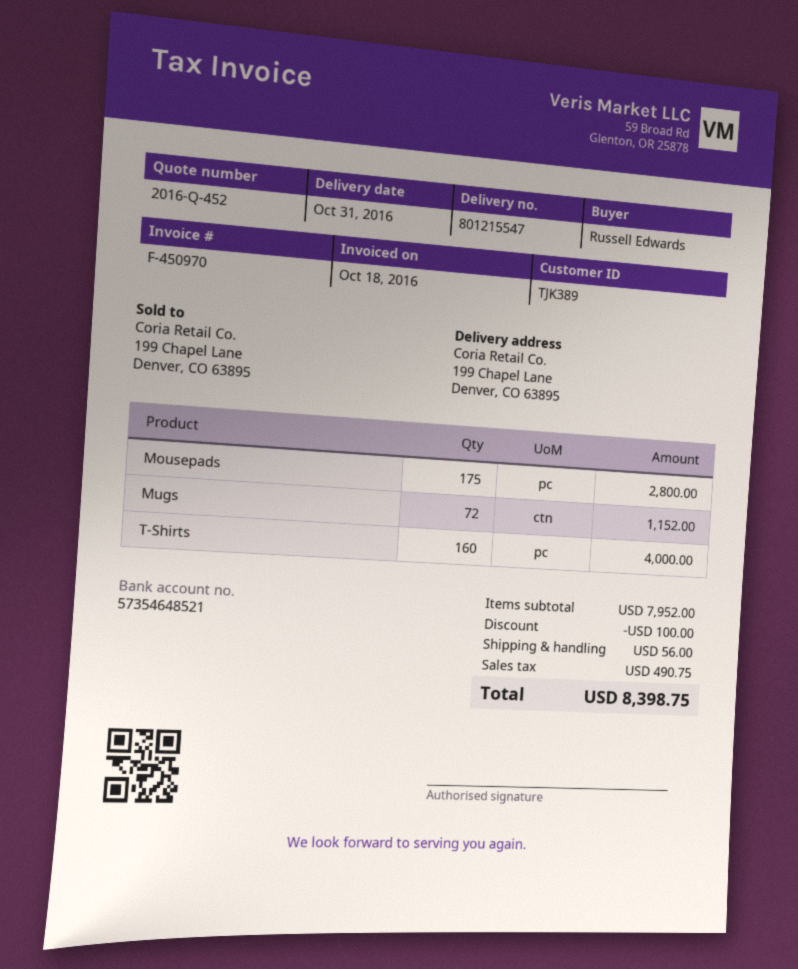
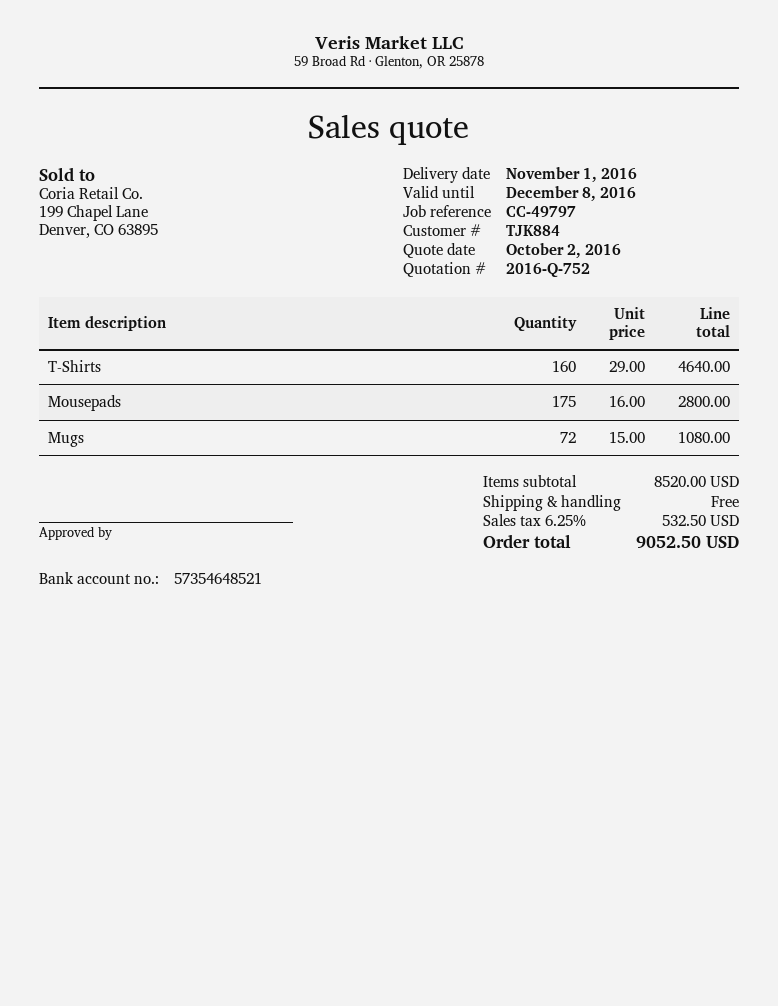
quote number: 2016-Q-452 -> 2016-Q-752
delivery date: 2016-10-31 -> 2016-11-01
customer number: TJK389 -> TJK884
Mugs: 72 for 1152.00 -> 72 for 1080.00
T-Shirts: 160 for 4000.00 -> 160 for 4640.00
subtotal: 7952.00 -> 8520.00
discount: 100.00 -> none
shipping: 56.00 -> 0.00
tax: 490.75 -> 532.50
total: 8398.75 -> 9052.50

